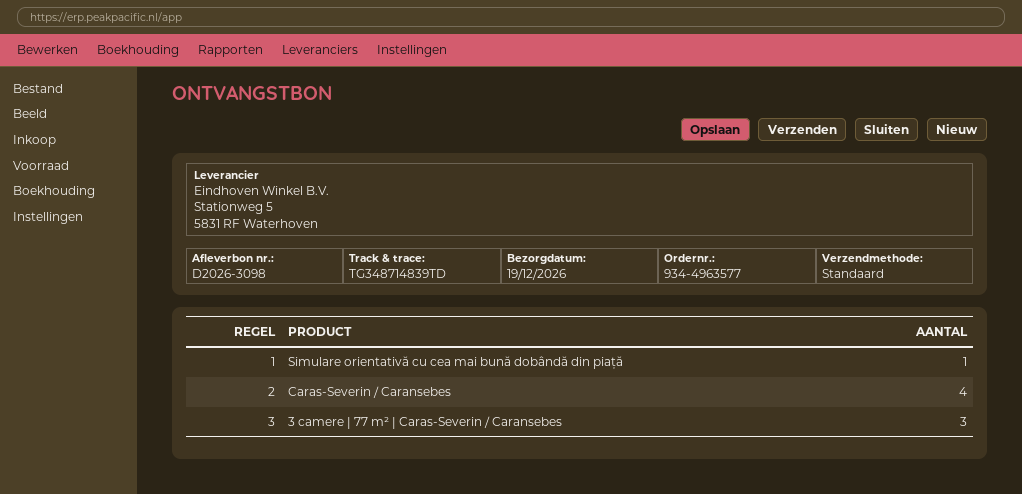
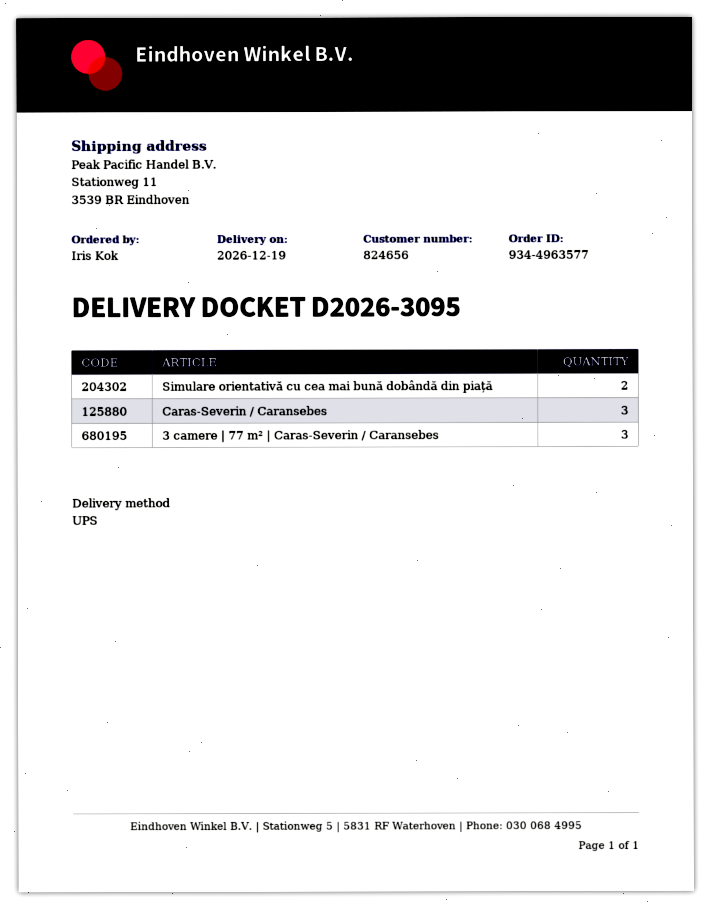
delivery note number: D2026-3098 -> D2026-3095
shipping method: standard -> UPS
Simulare orientativă cu cea mai bună dobândă din piață: 1 -> 2
Caras-Severin / Caransebes: 4 -> 3

